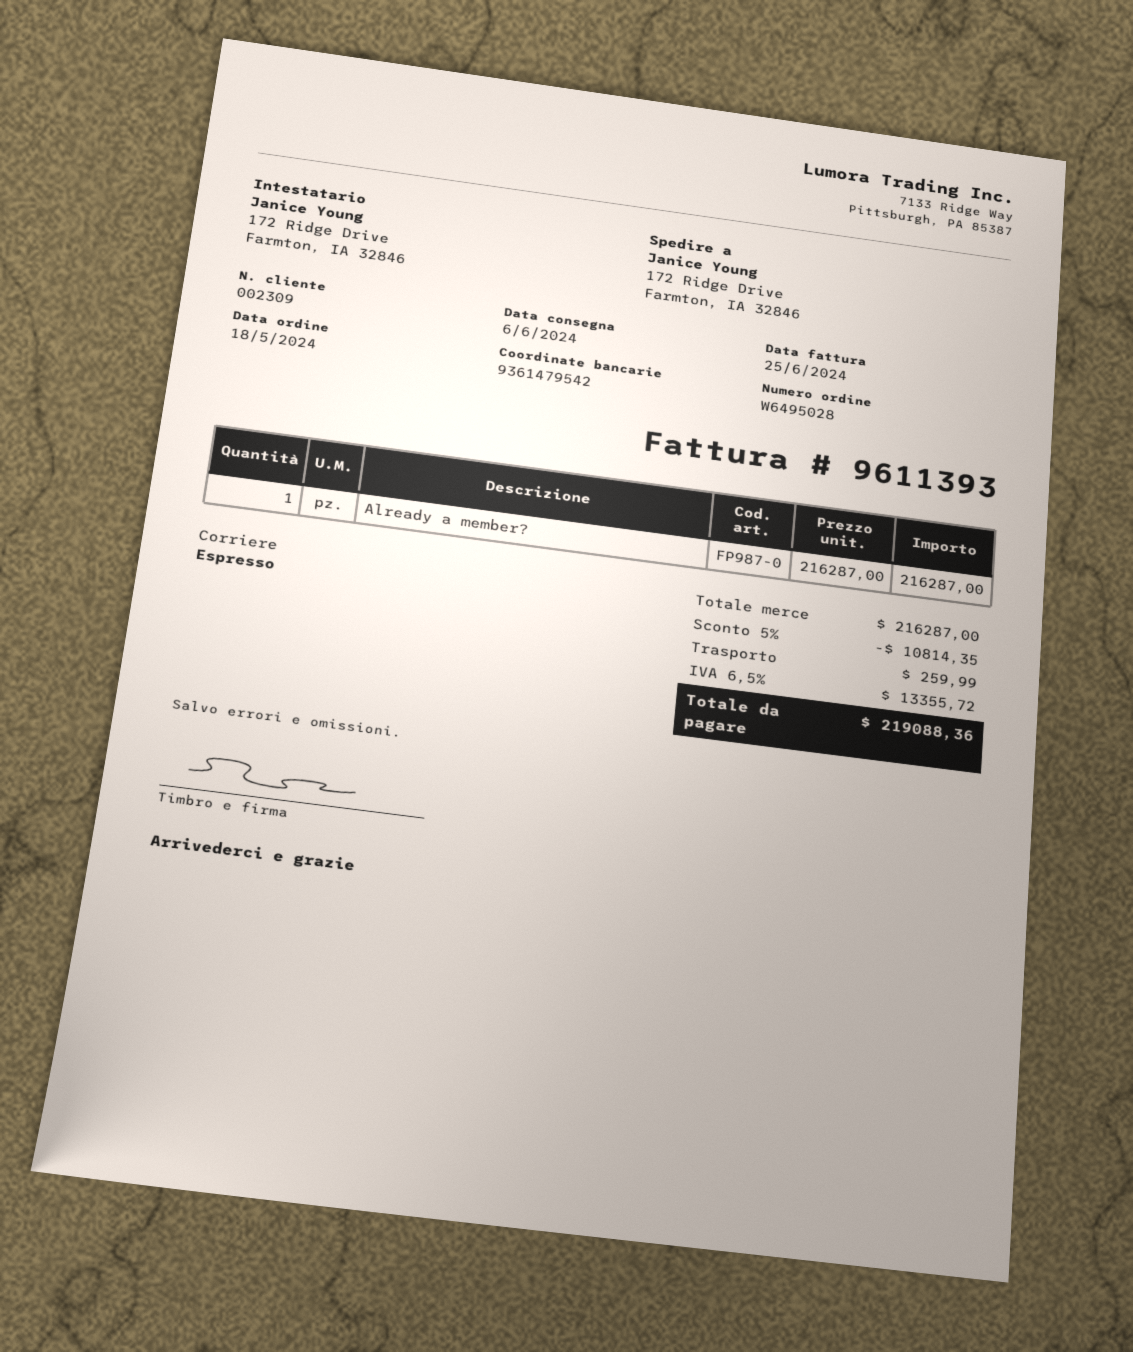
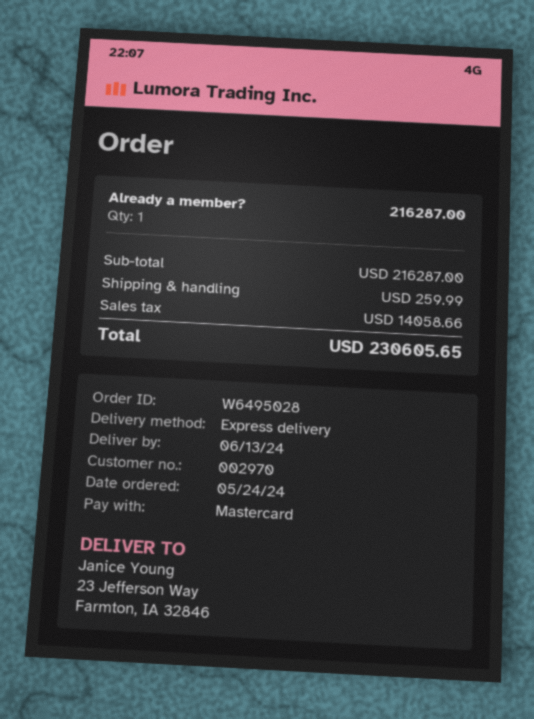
order date: 2024-05-18 -> 2024-05-24
delivery date: 2024-06-06 -> 2024-06-13
customer number: 002309 -> 002970
ship to: 172 Ridge Drive, Farmton, IA 32846 -> 23 Jefferson Way, Farmton, IA 32846
discount: 5% = 10814.35 -> none
tax: 13355.72 -> 14058.66
total: 219088.36 -> 230605.65

